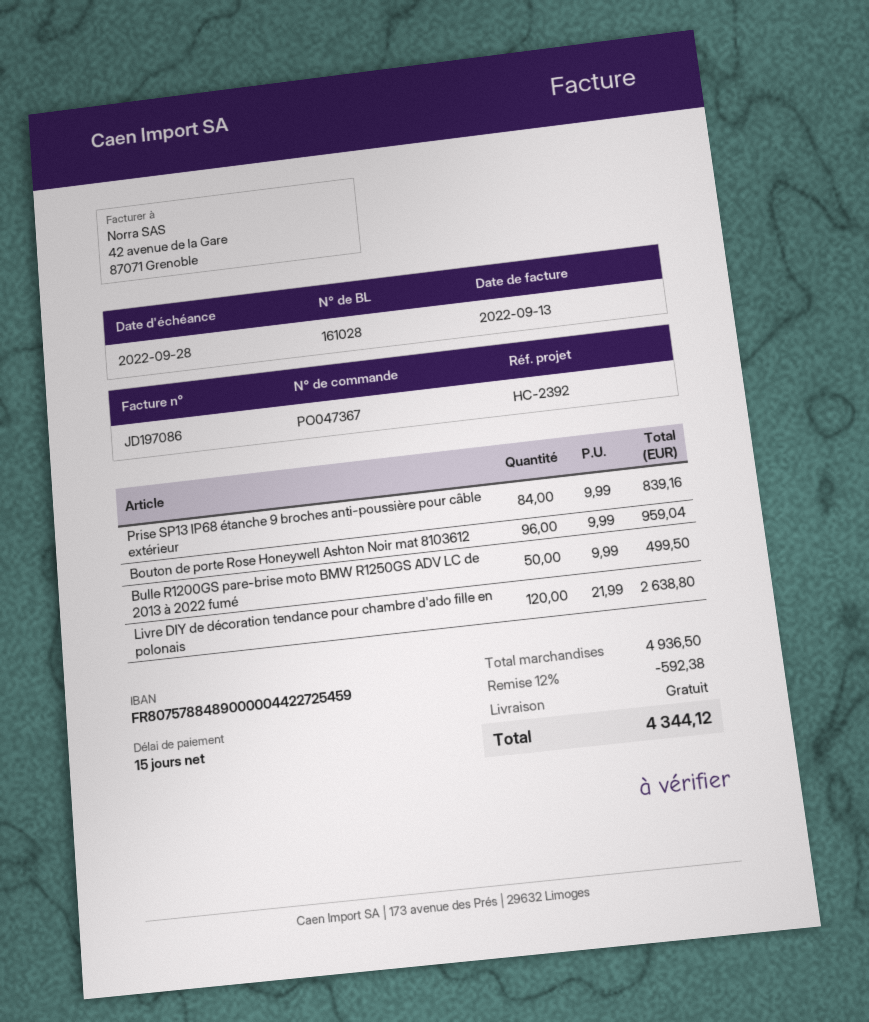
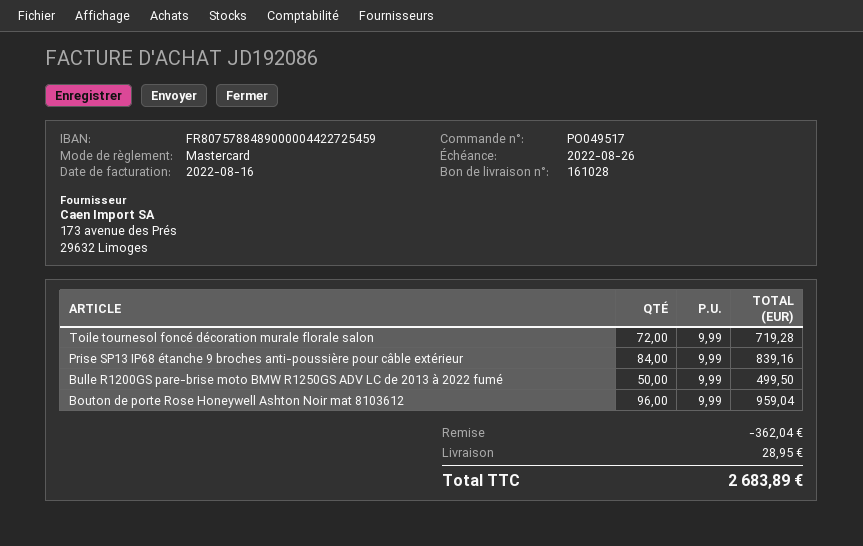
order number: PO047367 -> PO049517
invoice number: JD197086 -> JD192086
invoice date: 2022-09-13 -> 2022-08-16
due date: 2022-09-28 -> 2022-08-26
Livre DIY de décoration tendance pour chambre d'ado fille en polonais: 120 x 21.99 = 2638.80 -> none
Toile tournesol foncé décoration murale florale salon: none -> 72 x 9.99 = 719.28
discount: 592.38 -> 362.04
shipping: 0.00 -> 28.95
total: 4344.12 -> 2683.89

